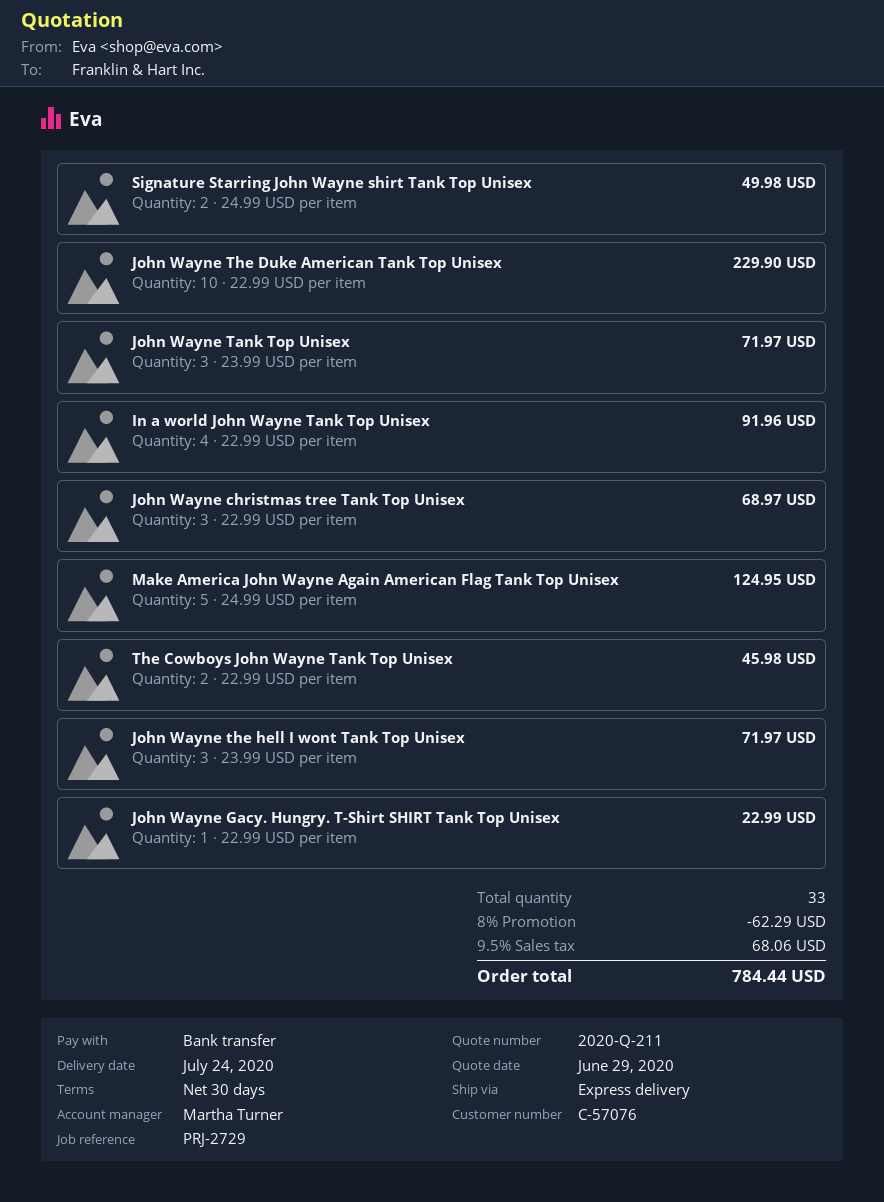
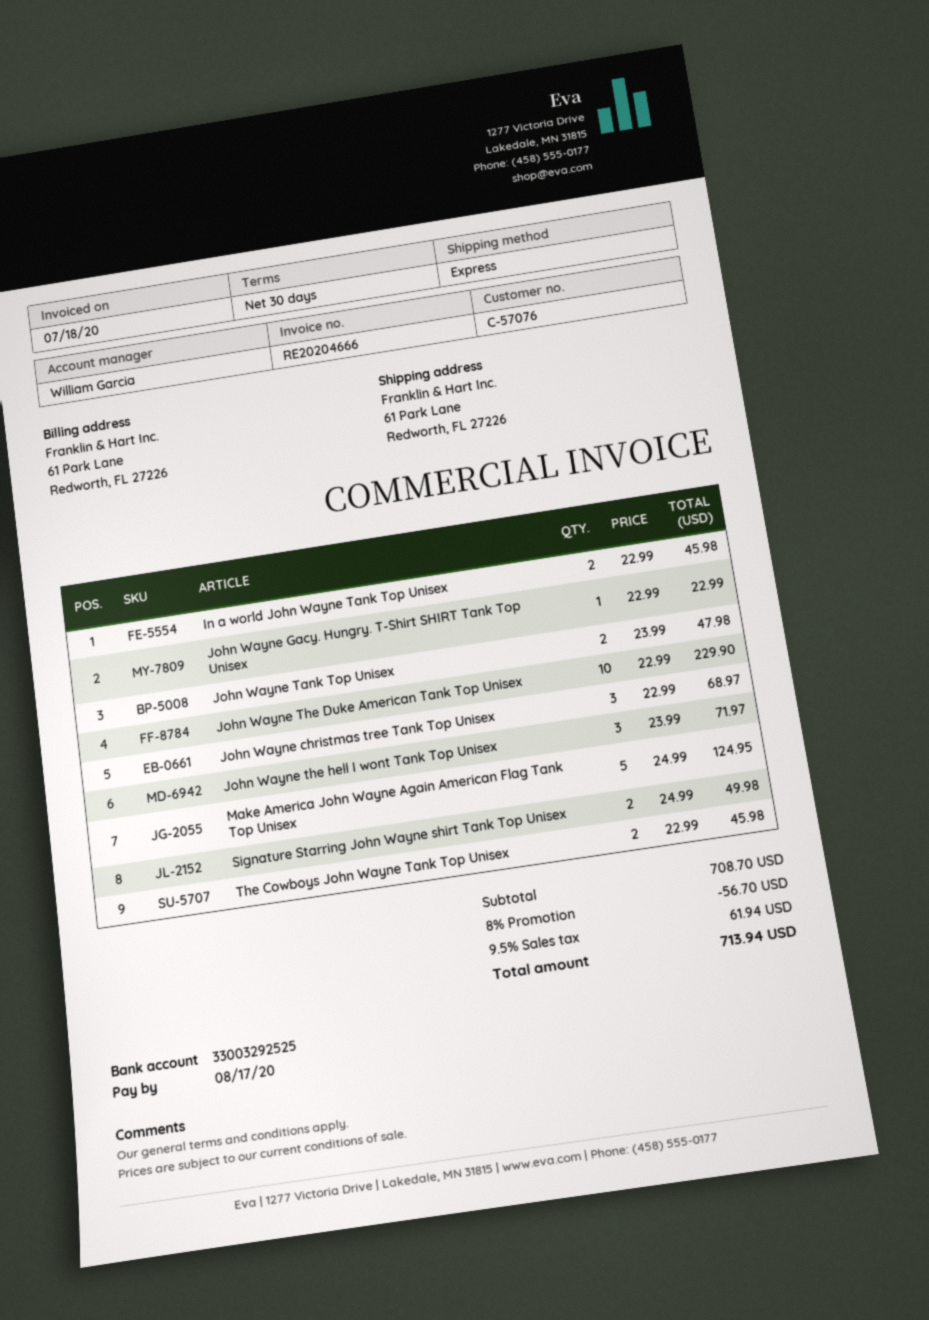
sales rep: Martha Turner -> William Garcia
John Wayne Tank Top Unisex: 3 x 23.99 = 71.97 -> 2 x 23.99 = 47.98
In a world John Wayne Tank Top Unisex: 4 x 22.99 = 91.96 -> 2 x 22.99 = 45.98
discount: 8% = 62.29 -> 8% = 56.70
tax: 9.5% = 68.06 -> 9.5% = 61.94
total: 784.44 -> 713.94

